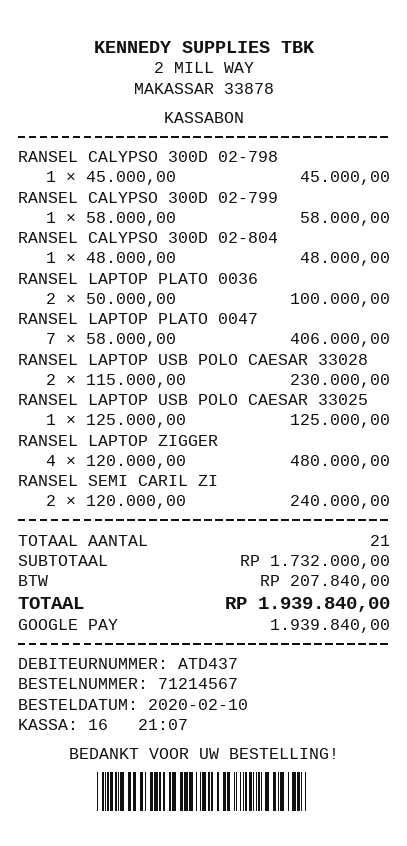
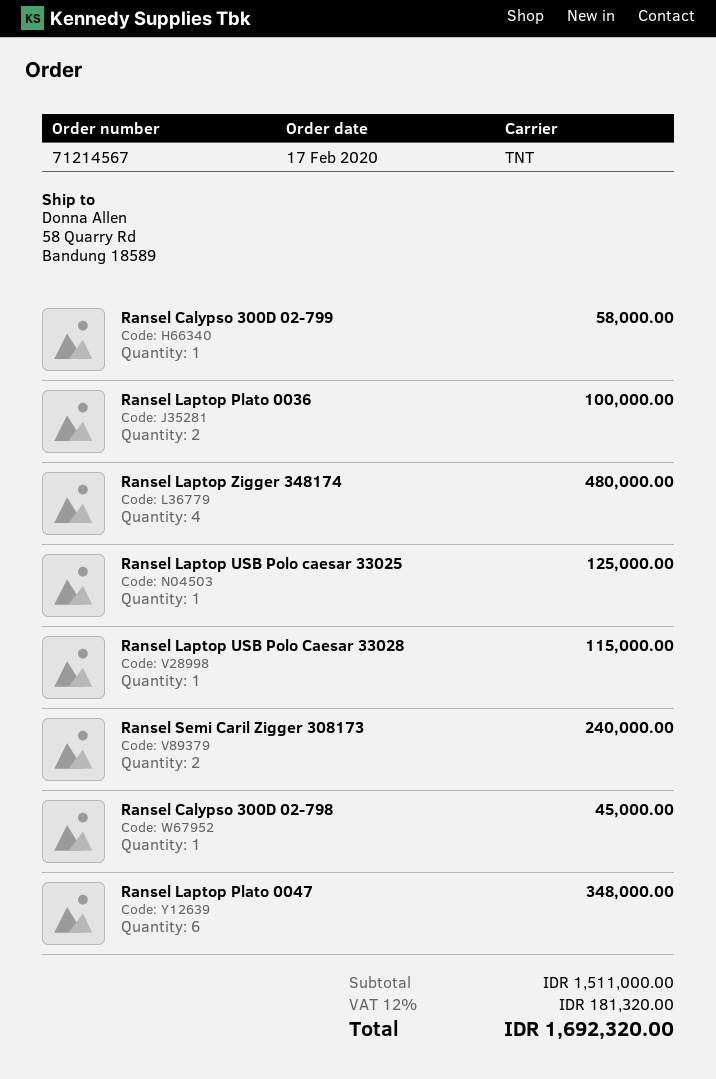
order date: 2020-02-10 -> 2020-02-17
RANSEL CALYPSO 300D 02-804: 1 for 48000.00 -> none
RANSEL LAPTOP PLATO 0047: 7 for 406000.00 -> 6 for 348000.00
RANSEL LAPTOP USB POLO CAESAR 33028: 2 for 230000.00 -> 1 for 115000.00
subtotal: 1732000.00 -> 1511000.00
tax: 207840.00 -> 181320.00
total: 1939840.00 -> 1692320.00

